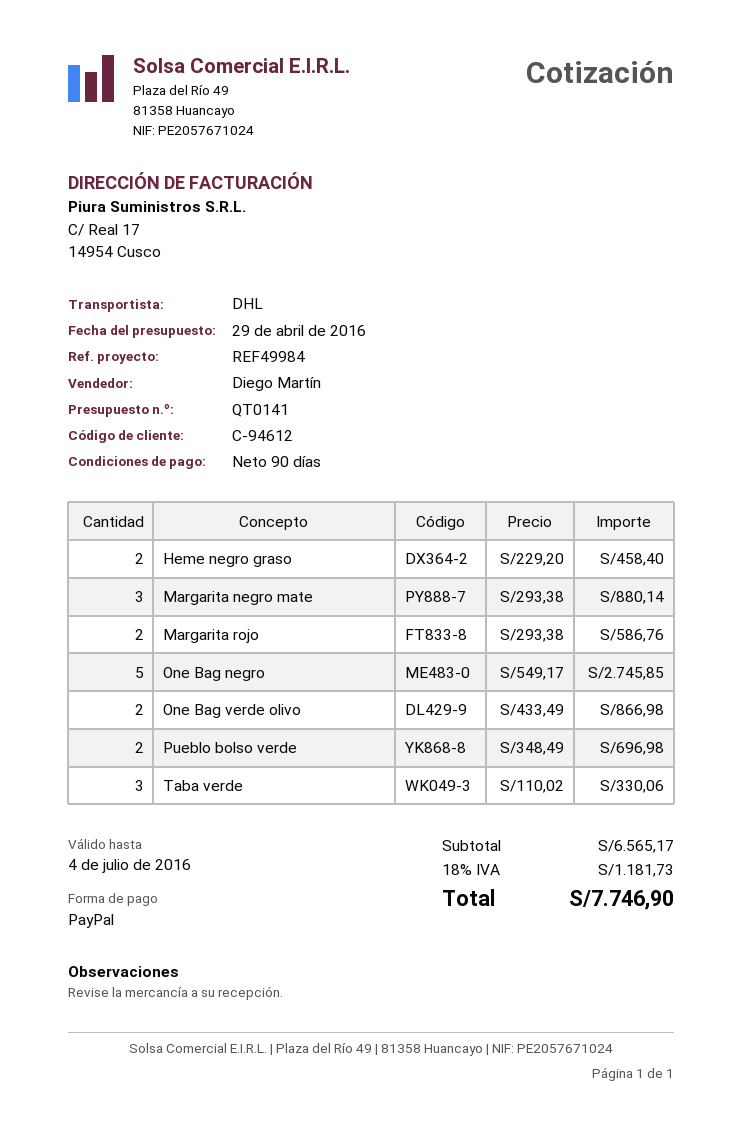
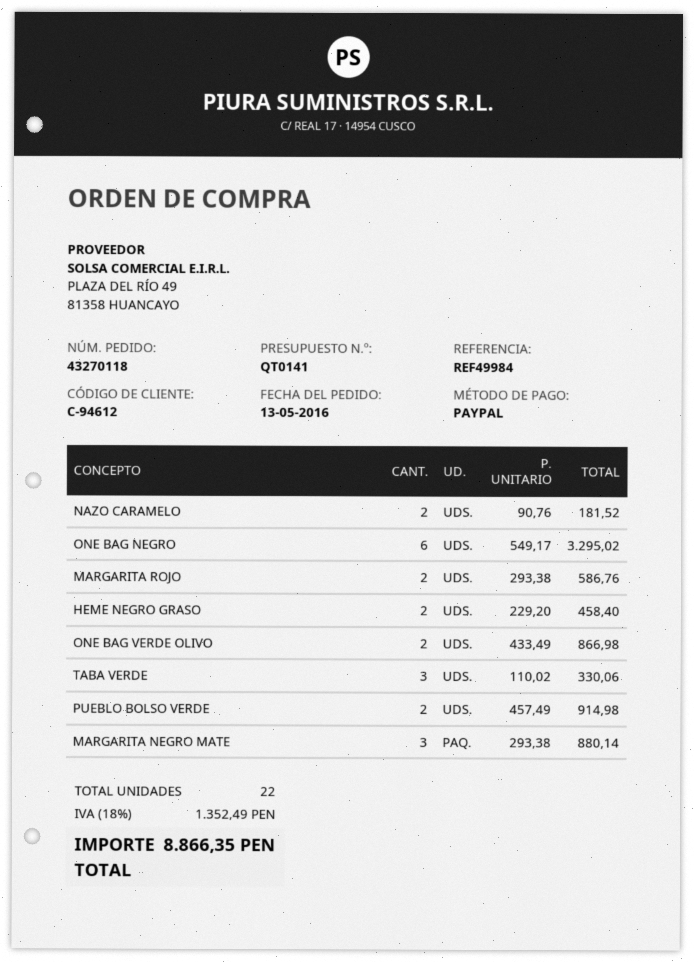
One Bag negro: 5 x 549.17 = 2745.85 -> 6 x 549.17 = 3295.02
Pueblo bolso verde: 2 x 348.49 = 696.98 -> 2 x 457.49 = 914.98
NAZO CARAMELO: none -> 2 x 90.76 = 181.52
tax: 18% = 1181.73 -> 18% = 1352.49
total: 7746.90 -> 8866.35

